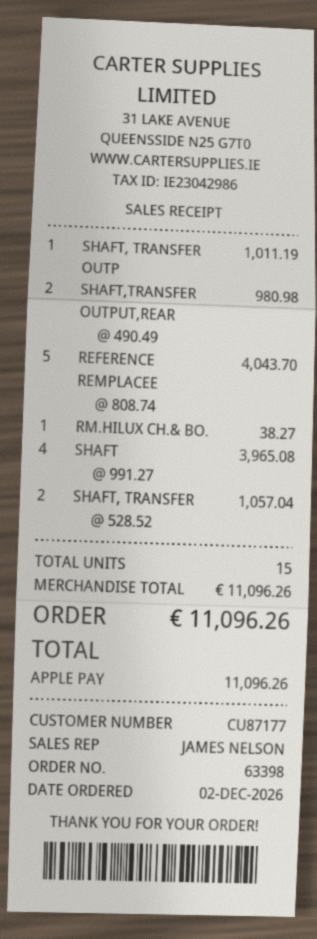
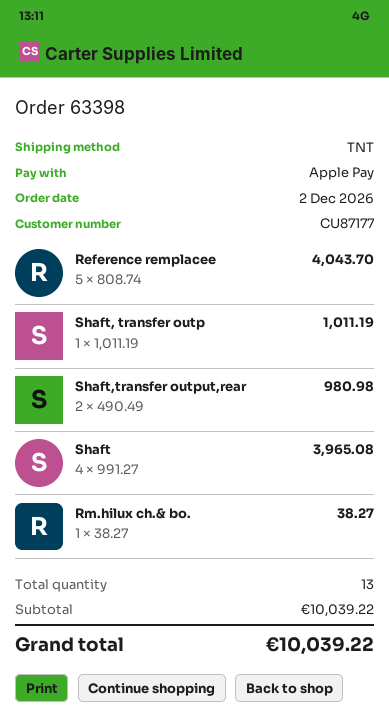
SHAFT, TRANSFER: 2 x 528.52 = 1057.04 -> none
total quantity: 15 -> 13
subtotal: 11096.26 -> 10039.22
total: 11096.26 -> 10039.22

